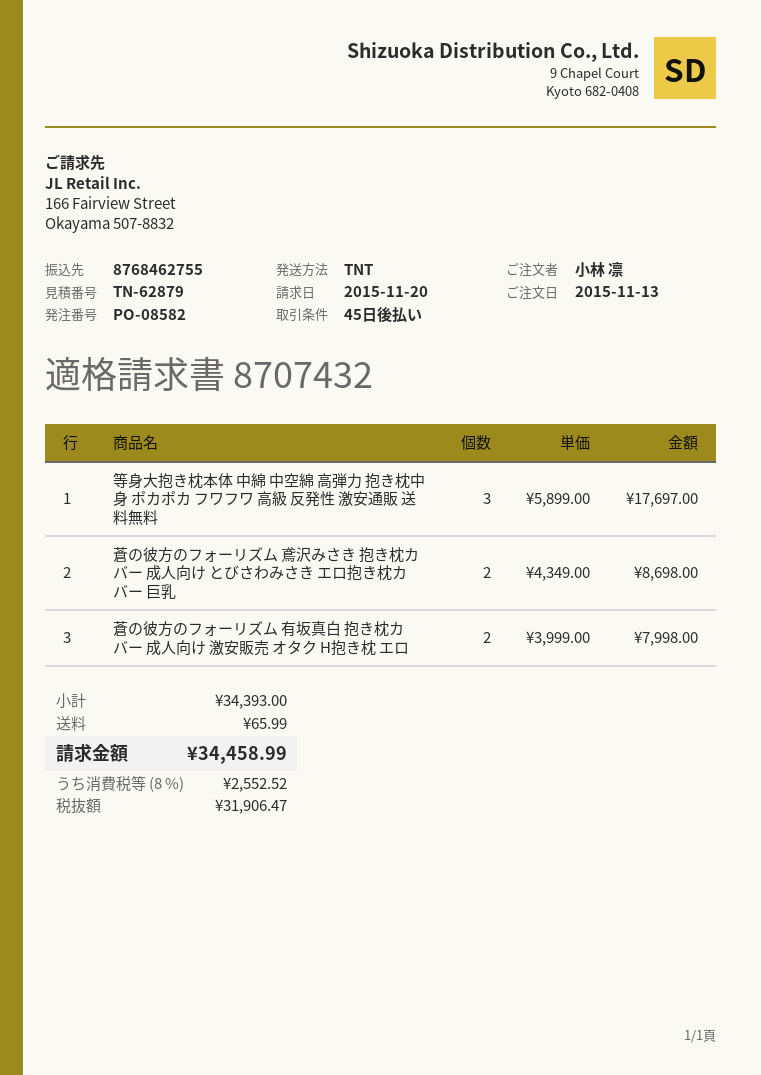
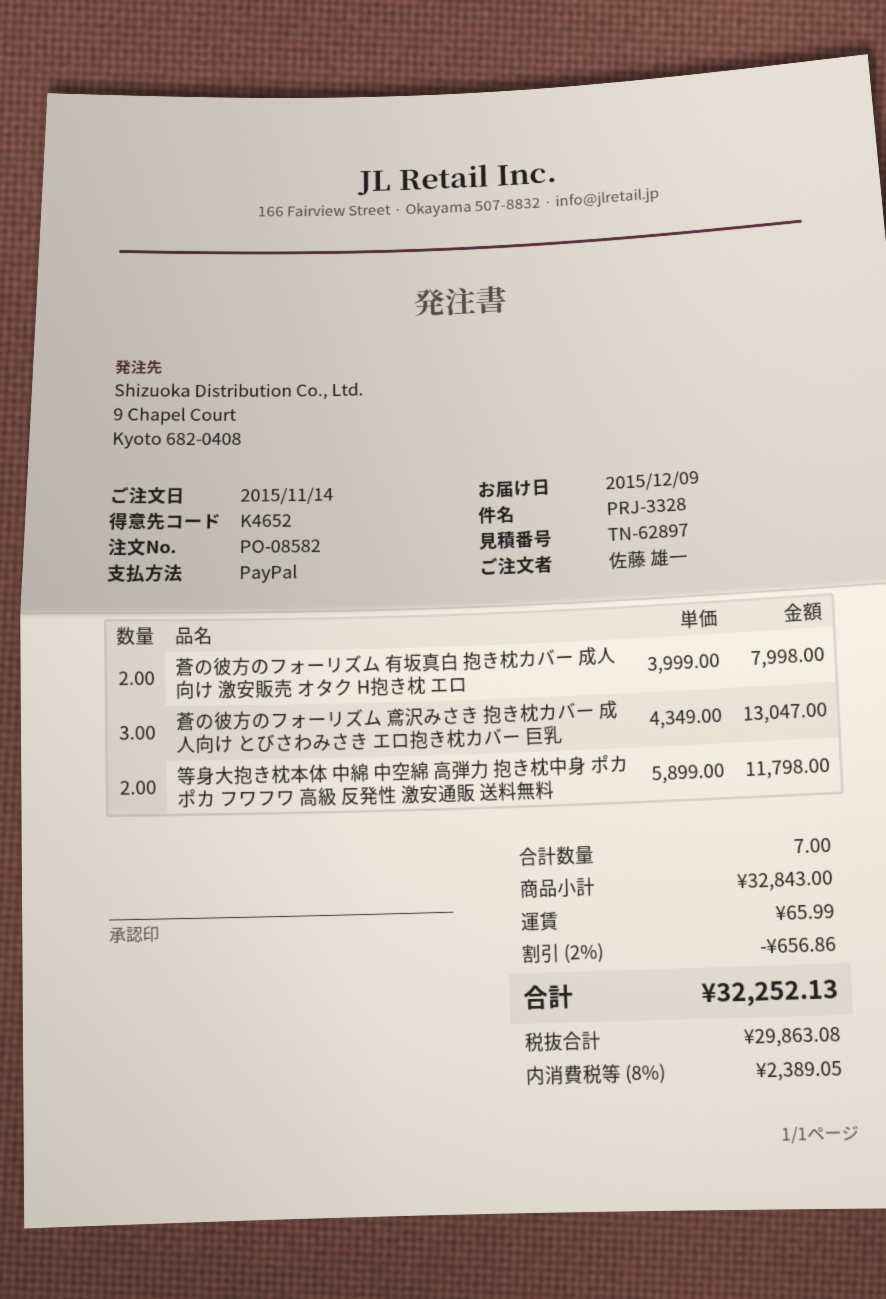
quote number: TN-62879 -> TN-62897
order date: 2015-11-13 -> 2015-11-14
ordered by: 小林 凛 -> 佐藤 雄一
等身大抱き枕本体 中綿 中空綿 高弾力 抱き枕中身 ポカポカ フワフワ 高級 反発性 激安通販 送料無料: 3 x 5899.00 = 17697.00 -> 2 x 5899.00 = 11798.00
蒼の彼方のフォーリズム 鳶沢みさき 抱き枕カバー 成人向け とびさわみさき エロ抱き枕カバー 巨乳: 2 x 4349.00 = 8698.00 -> 3 x 4349.00 = 13047.00
subtotal: 34393.00 -> 32843.00
discount: none -> 2% = 656.86
net: 31906.47 -> 29863.08
tax: 8% = 2552.52 -> 8% = 2389.05
total: 34458.99 -> 32252.13

